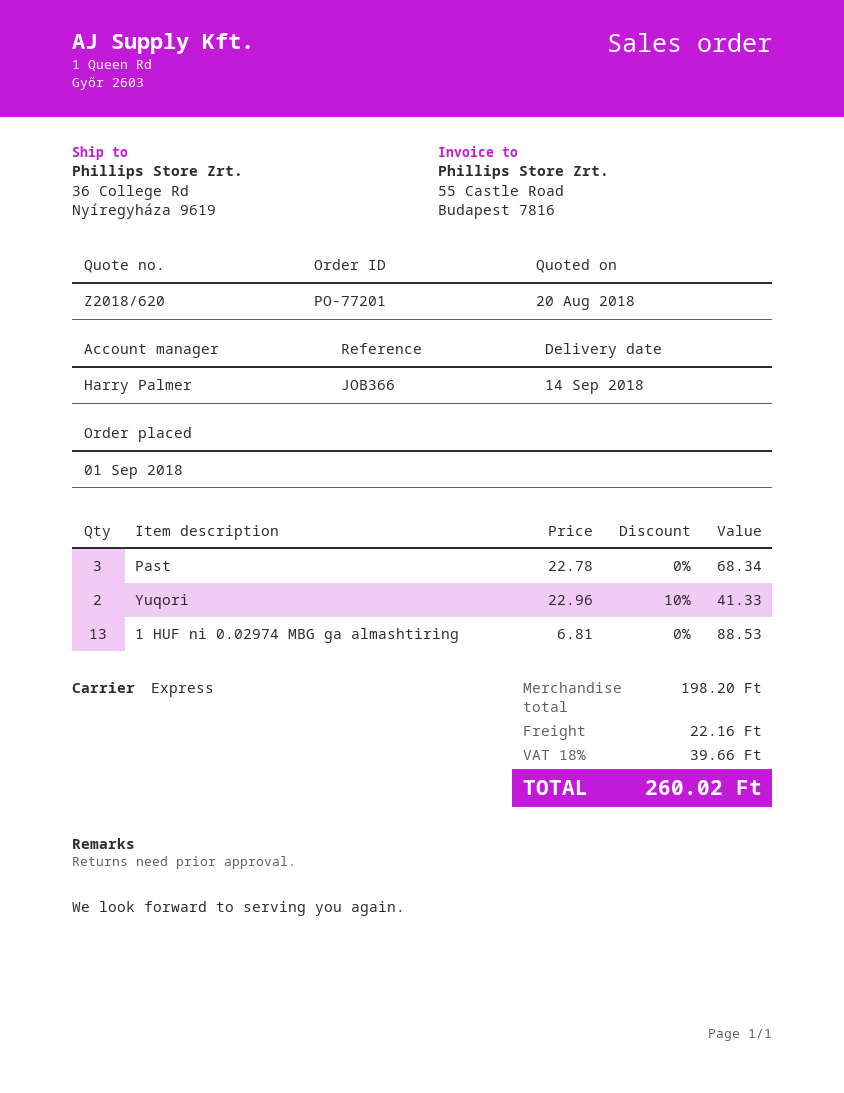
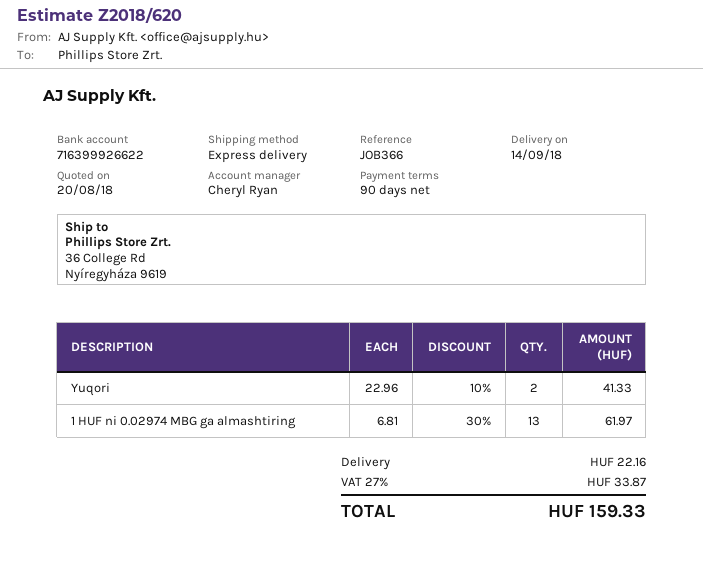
sales rep: Harry Palmer -> Cheryl Ryan
Past: 3 x 22.78 = 68.34 -> none
1 HUF ni 0.02974 MBG ga almashtiring: 13 x 6.81 = 88.53 -> 13 x 6.81 - 30% = 61.97
tax: 18% = 39.66 -> 27% = 33.87
total: 260.02 -> 159.33

